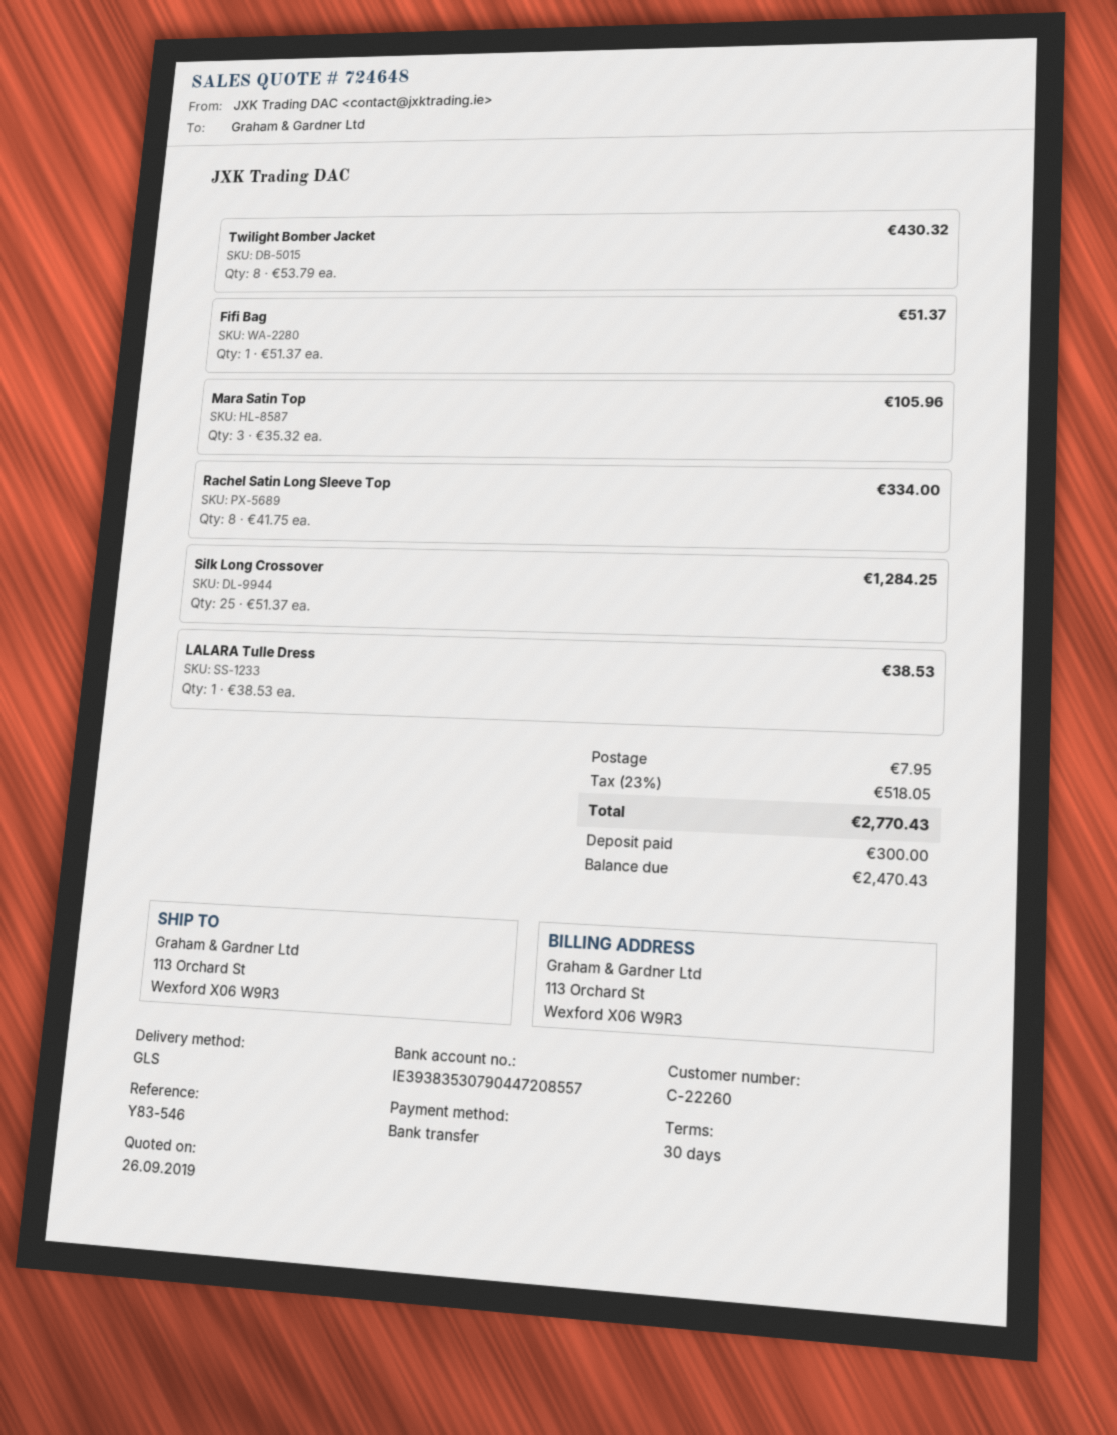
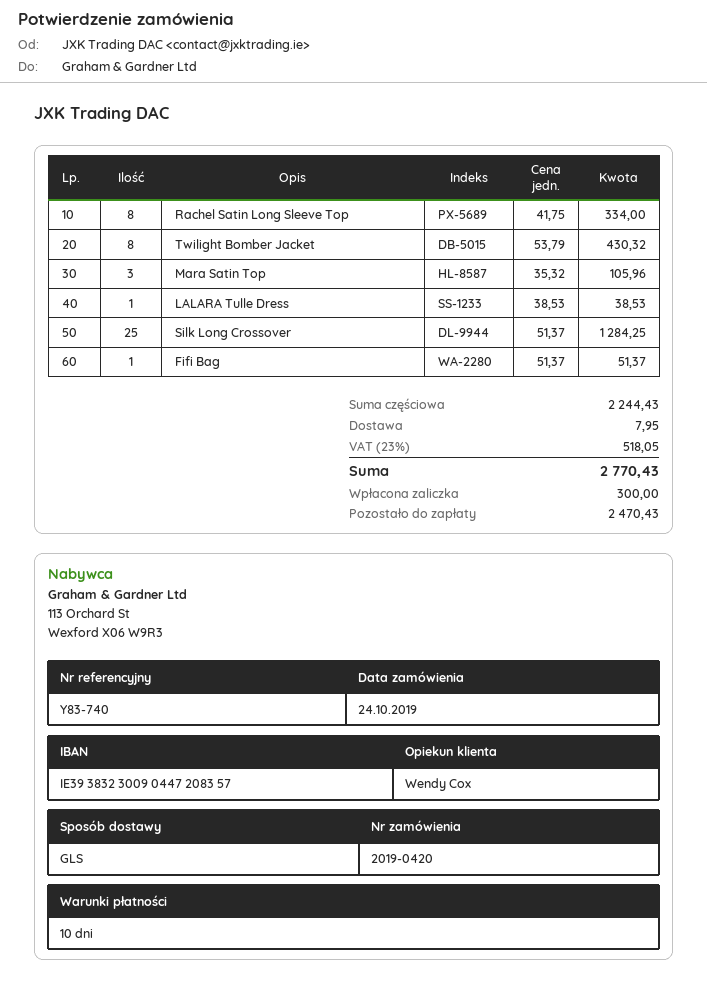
payment terms: 30 days -> 10 days
reference: Y83-546 -> Y83-740
bank account: IE39383530790447208557 -> IE39383230090447208357

